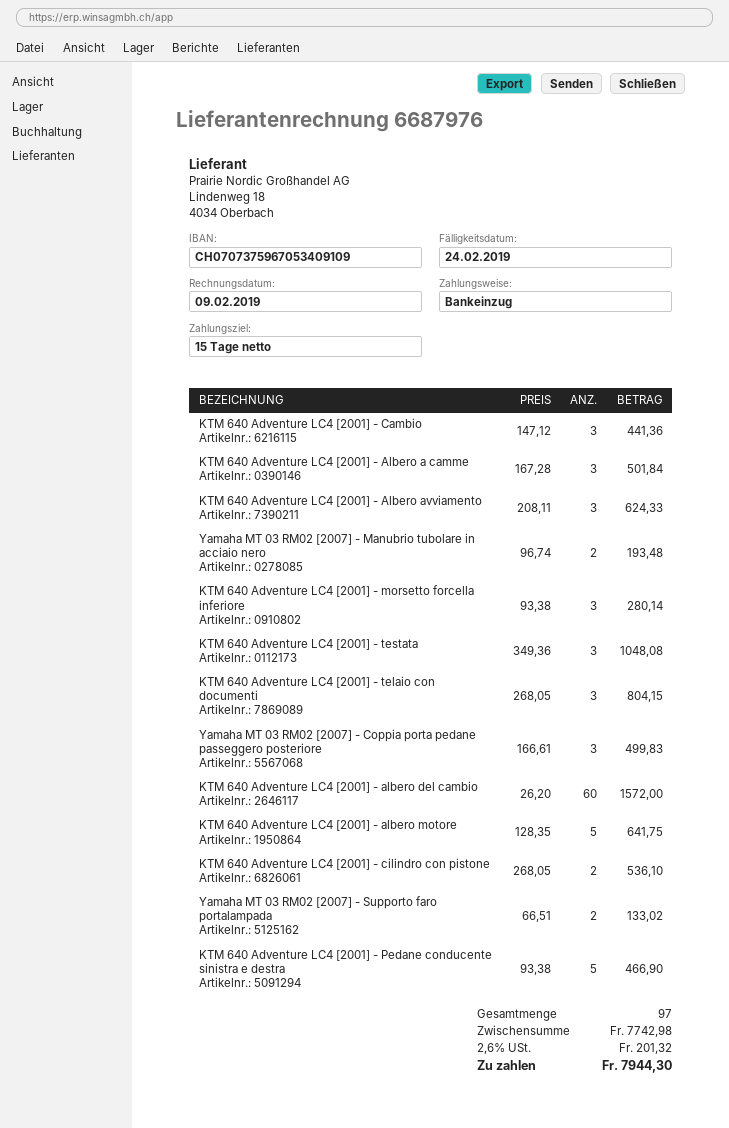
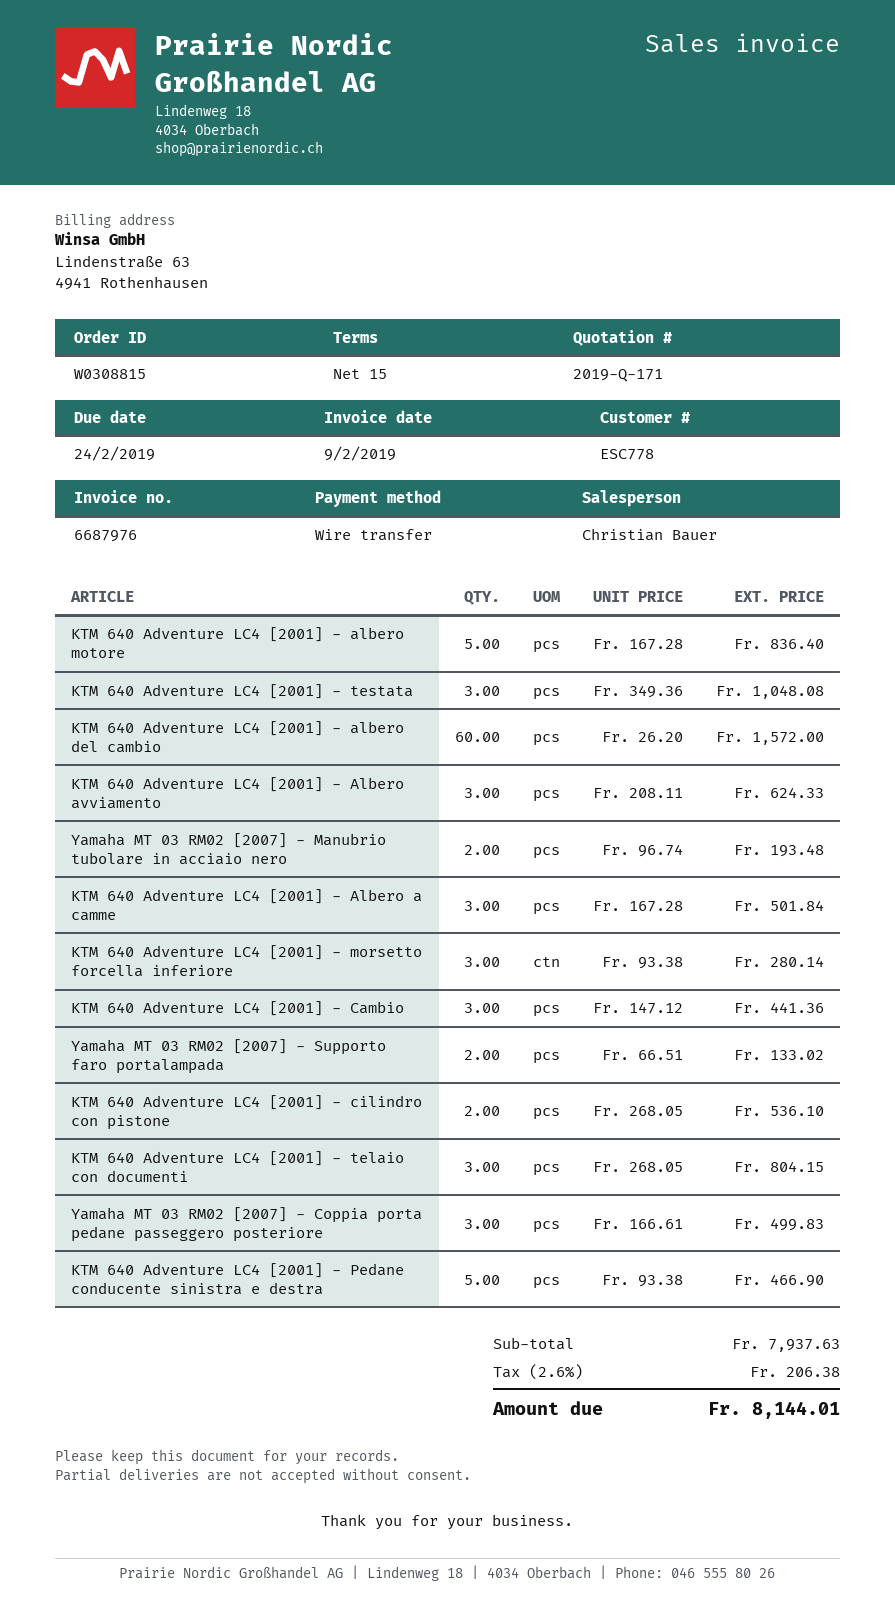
payment method: direct debit -> bank transfer
KTM 640 Adventure LC4 [2001] - albero motore: 5 x 128.35 = 641.75 -> 5 x 167.28 = 836.40
subtotal: 7742.98 -> 7937.63
tax: 2.6% = 201.32 -> 2.6% = 206.38
total: 7944.30 -> 8144.01

